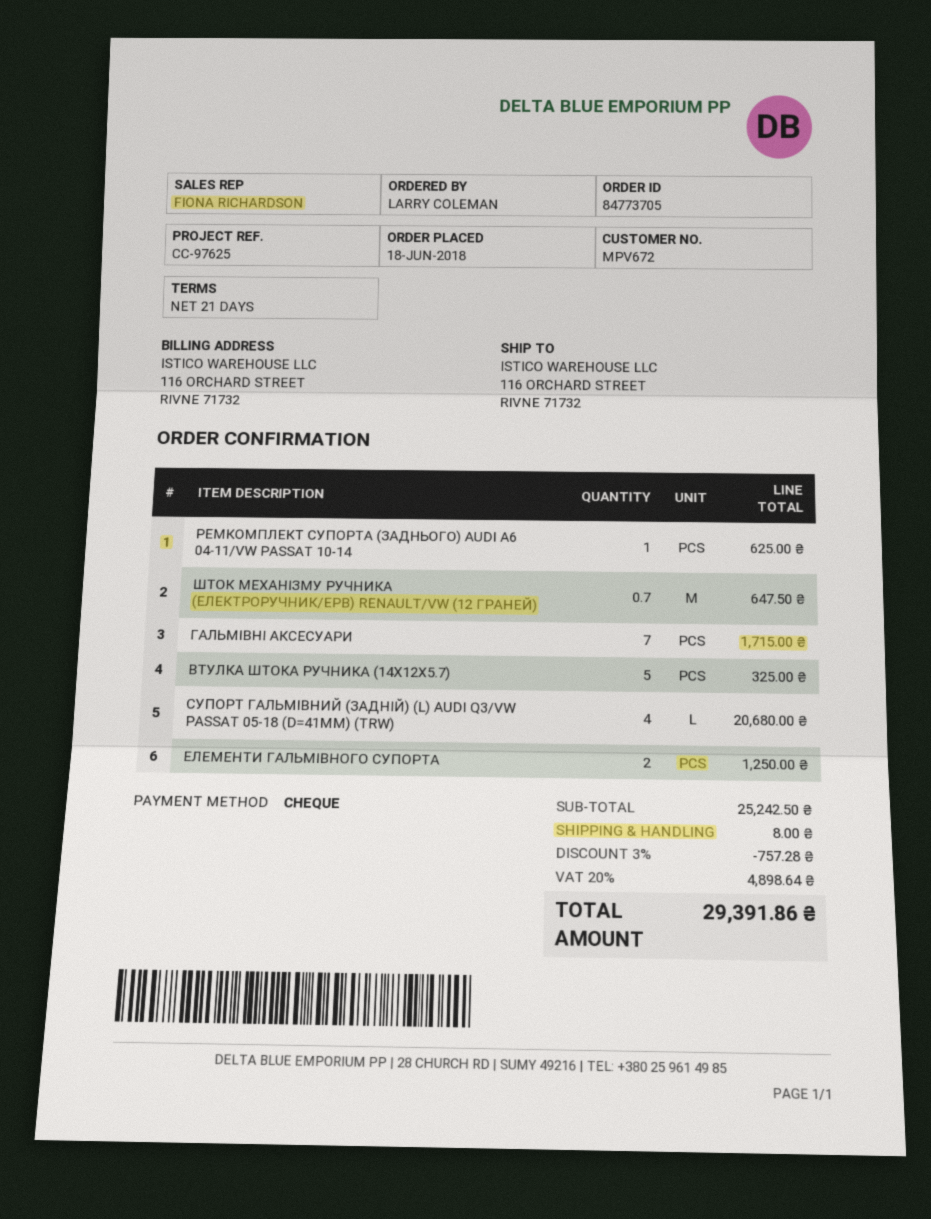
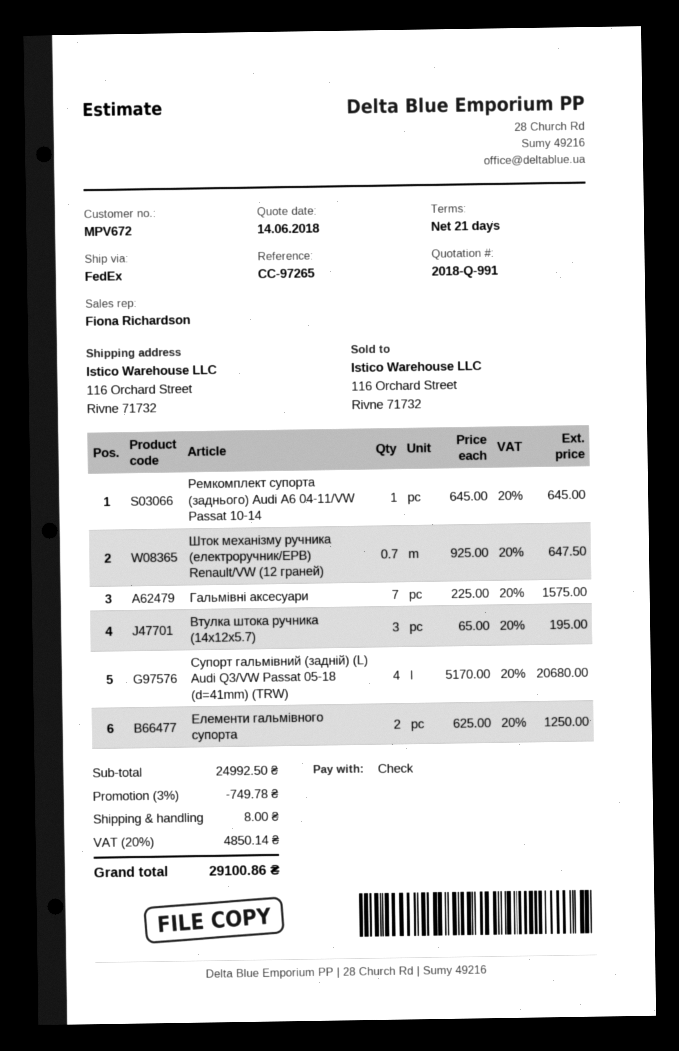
reference: CC-97625 -> CC-97265
РЕМКОМПЛЕКТ СУПОРТА (ЗАДНЬОГО) AUDI A6 04-11/VW PASSAT 10-14: 1 for 625.00 -> 1 for 645.00
ГАЛЬМІВНІ АКСЕСУАРИ: 7 for 1715.00 -> 7 for 1575.00
ВТУЛКА ШТОКА РУЧНИКА (14X12X5.7): 5 for 325.00 -> 3 for 195.00
subtotal: 25242.50 -> 24992.50
discount: 3% = 757.28 -> 3% = 749.78
tax: 20% = 4898.64 -> 20% = 4850.14
total: 29391.86 -> 29100.86

